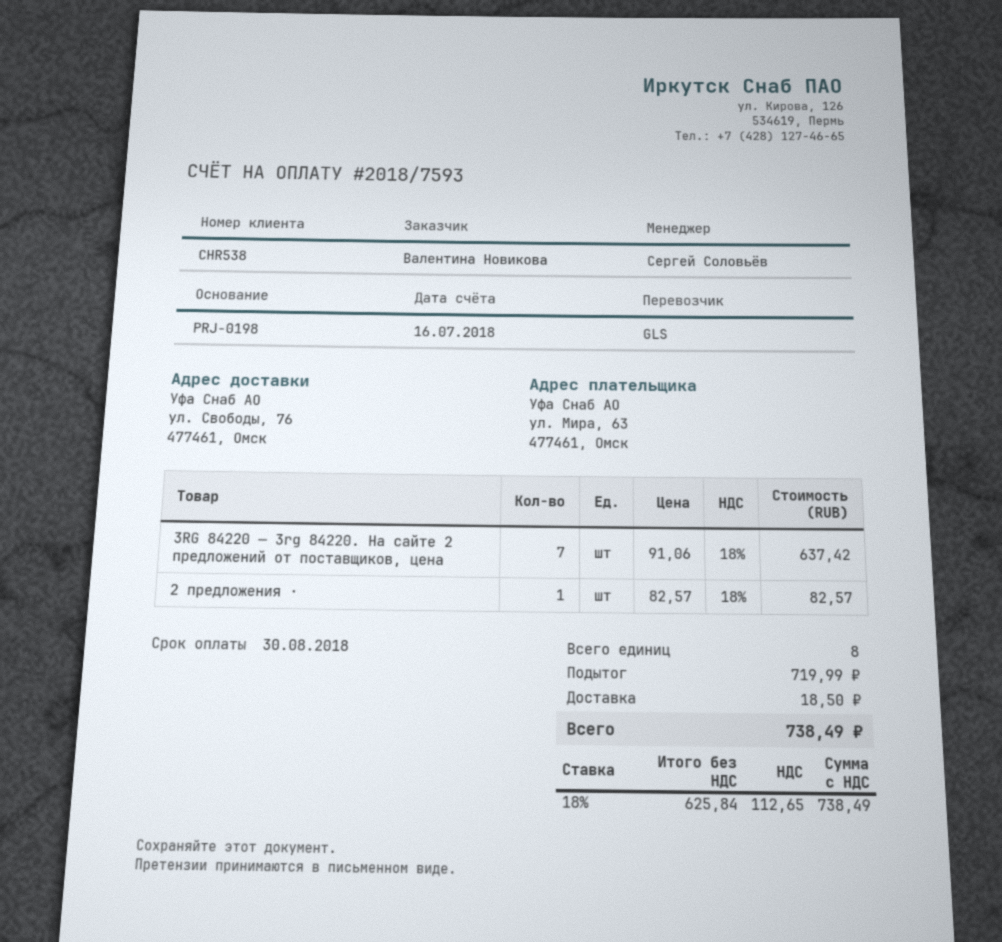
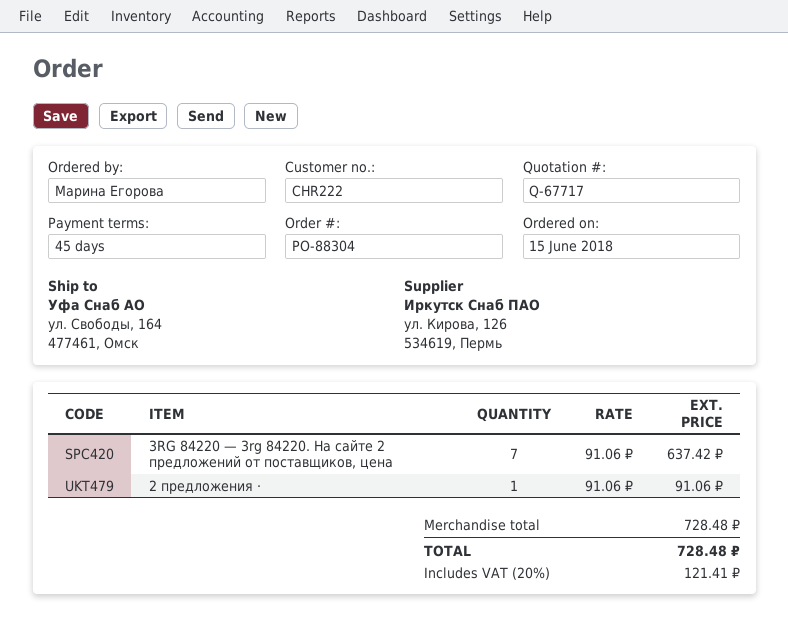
customer number: CHR538 -> CHR222
ordered by: Валентина Новикова -> Марина Егорова
ship to: ул. Свободы, 76, 477461, Омск -> ул. Свободы, 164, 477461, Омск
2 предложения ·: 1 x 82.57 = 82.57 -> 1 x 91.06 = 91.06
subtotal: 719.99 -> 728.48
shipping: 18.50 -> none
tax: 18% = 112.65 -> 20% = 121.41
total: 738.49 -> 728.48

